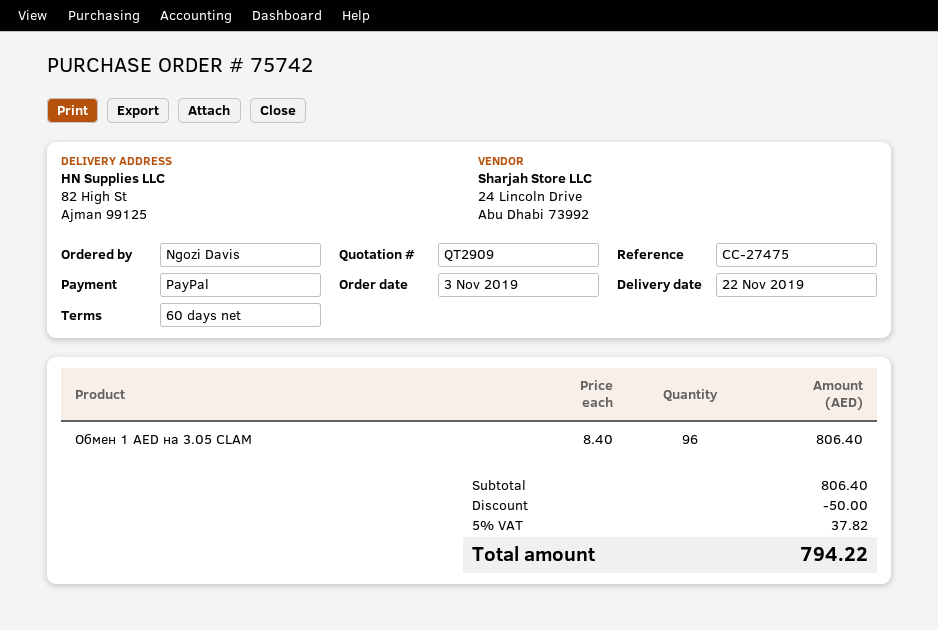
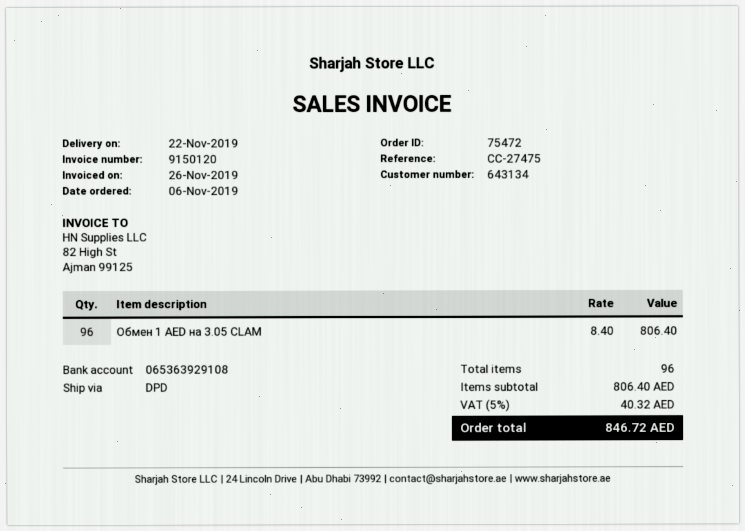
order number: 75742 -> 75472
order date: 2019-11-03 -> 2019-11-06
discount: 50.00 -> none
tax: 5% = 37.82 -> 5% = 40.32
total: 794.22 -> 846.72

